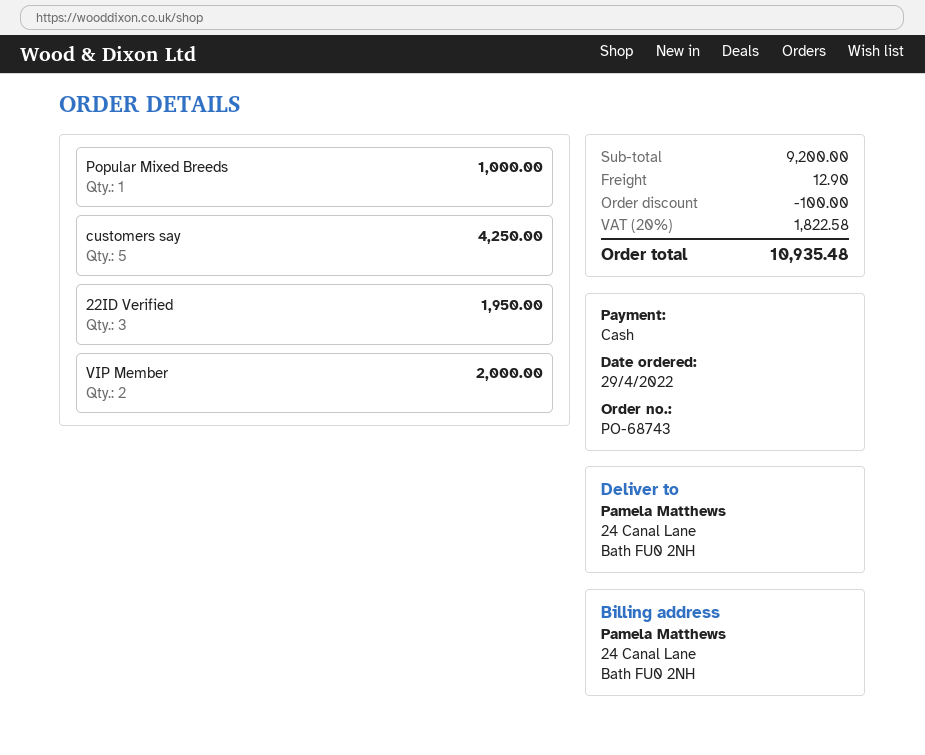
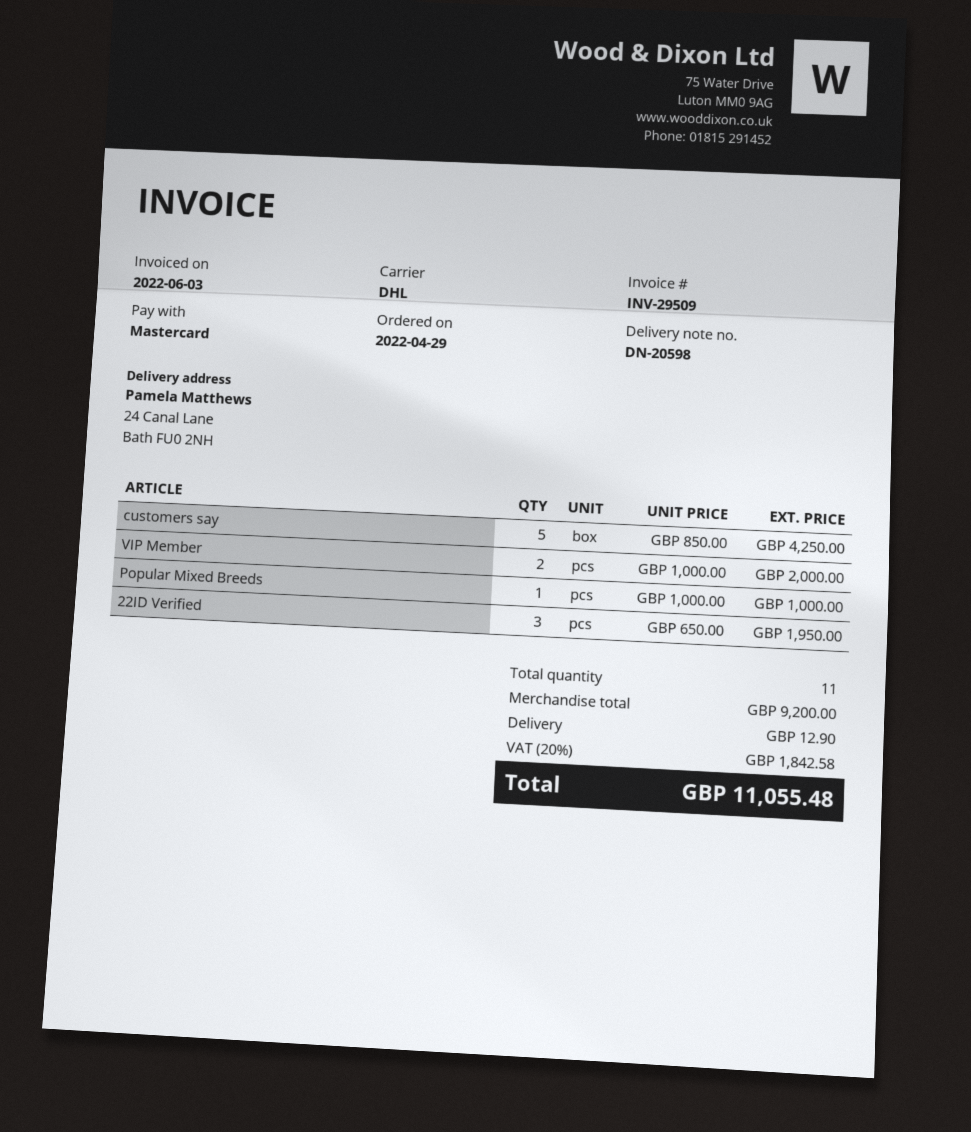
payment method: cash -> Mastercard
discount: 100.00 -> none
tax: 20% = 1822.58 -> 20% = 1842.58
total: 10935.48 -> 11055.48

